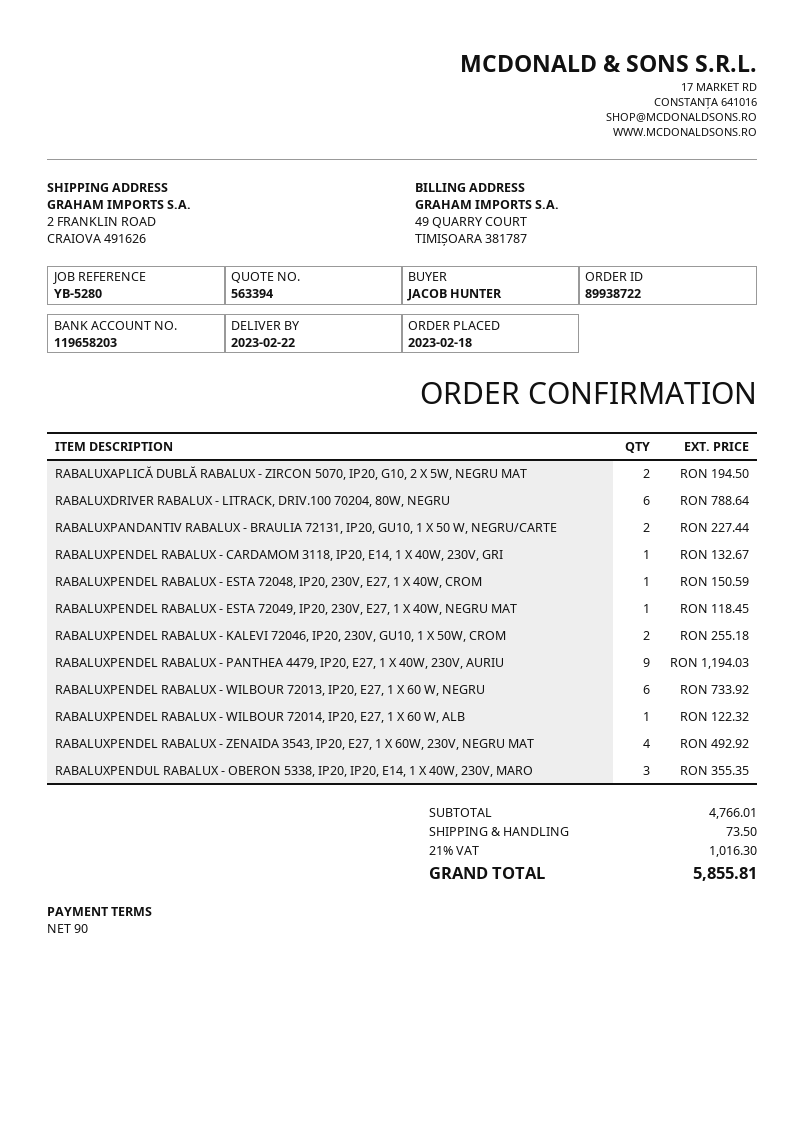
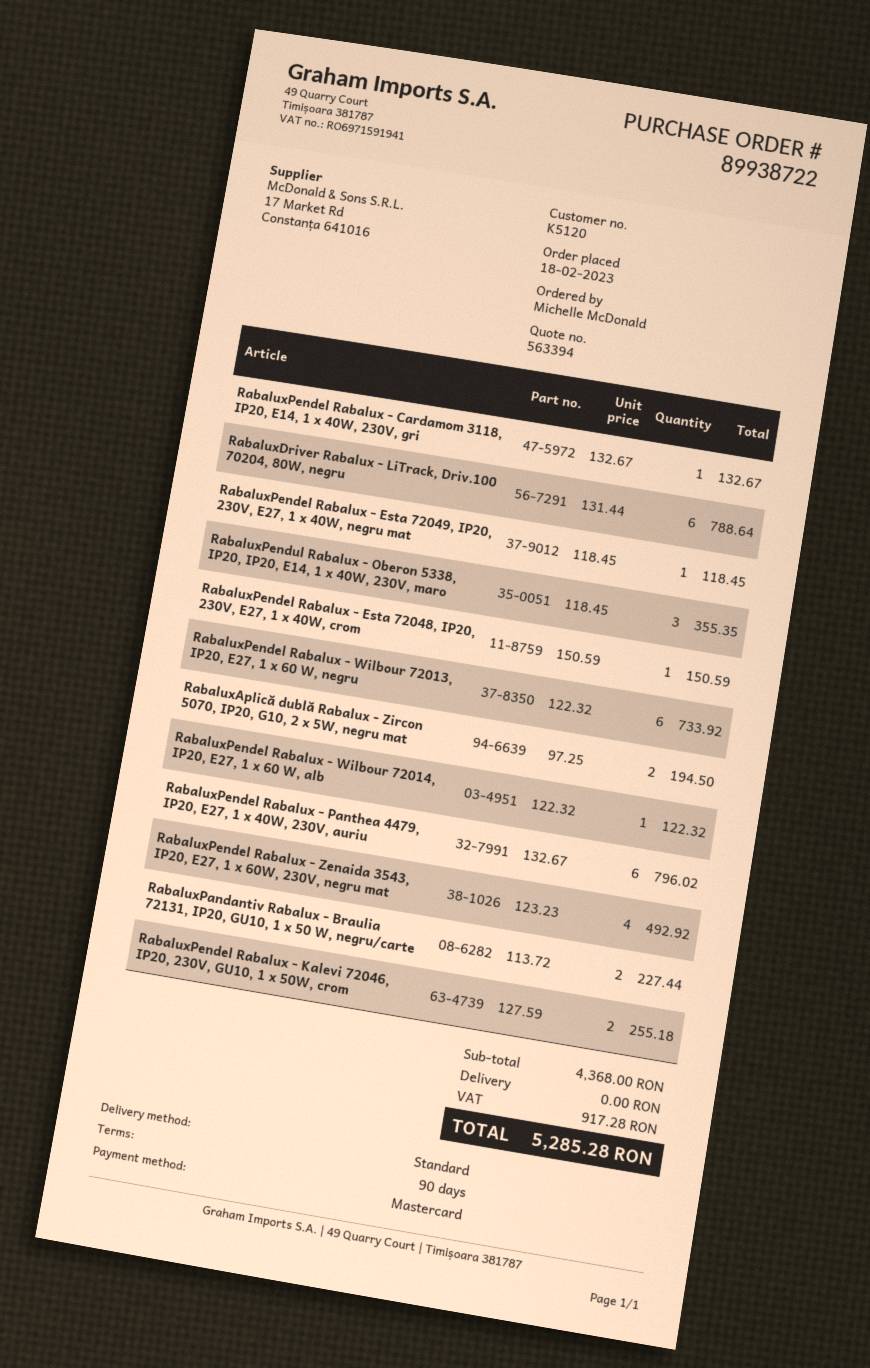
ordered by: JACOB HUNTER -> Michelle McDonald
RABALUXPENDEL RABALUX - PANTHEA 4479, IP20, E27, 1 X 40W, 230V, AURIU: 9 for 1194.03 -> 6 for 796.02
subtotal: 4766.01 -> 4368.00
shipping: 73.50 -> 0.00
tax: 1016.30 -> 917.28
total: 5855.81 -> 5285.28

